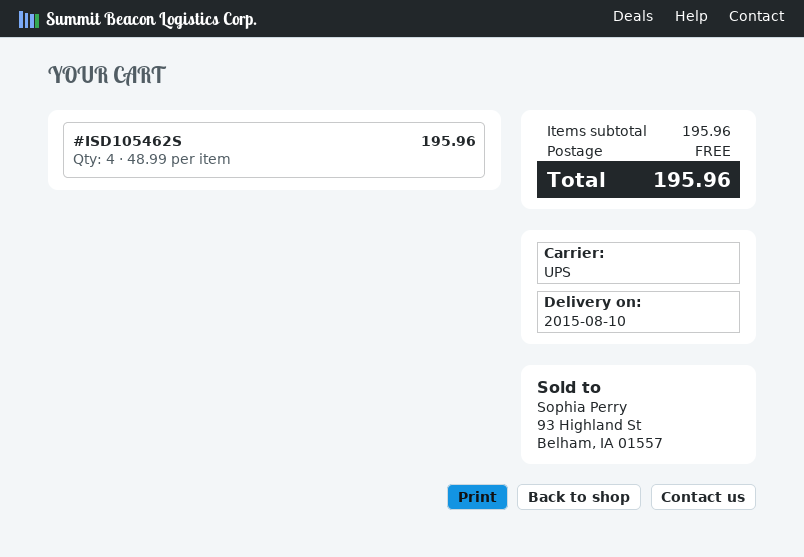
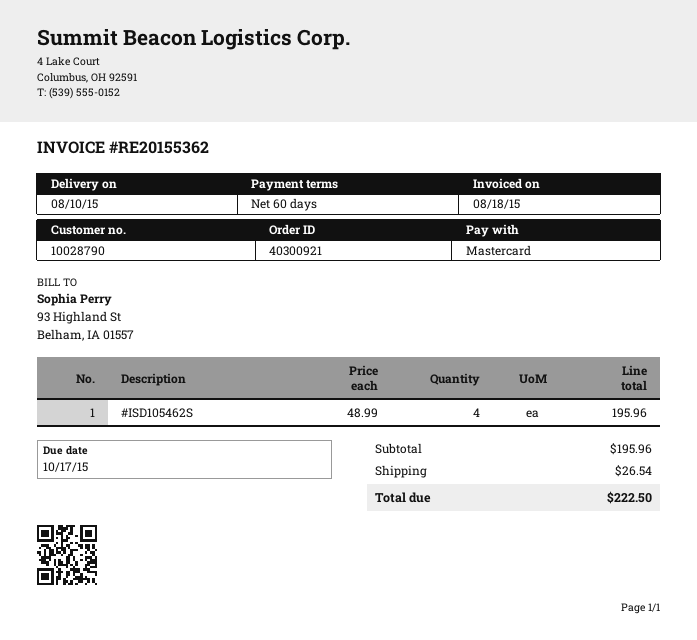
shipping: 0.00 -> 26.54
total: 195.96 -> 222.50

